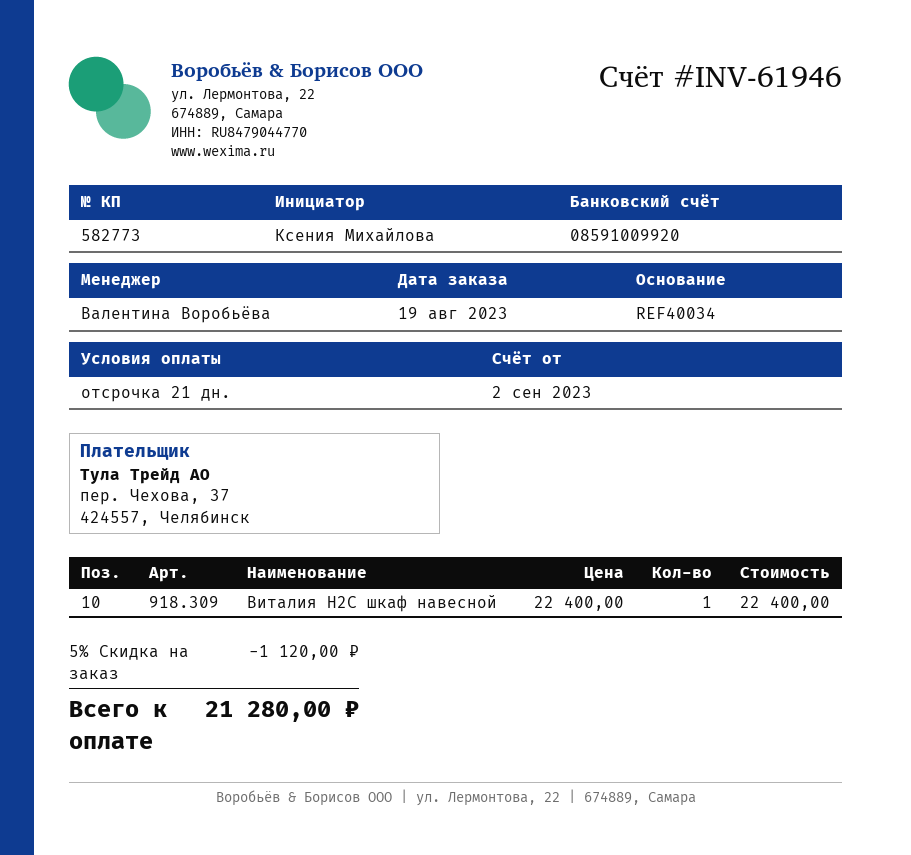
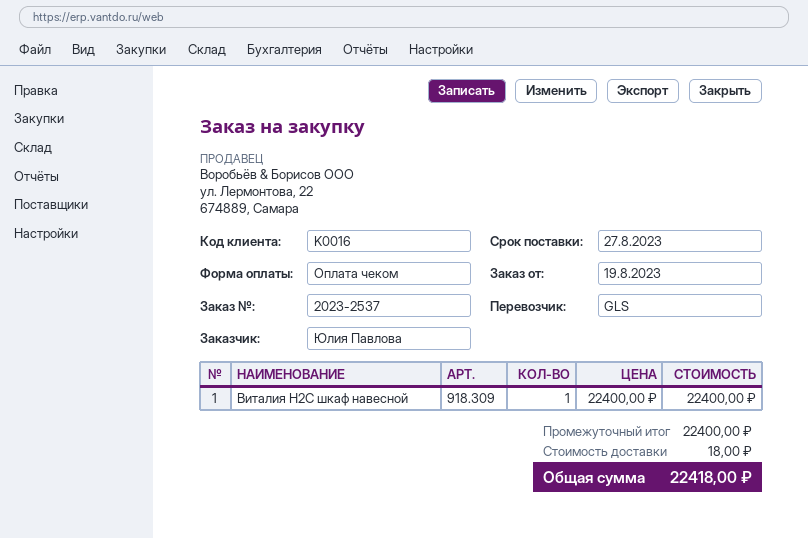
ordered by: Ксения Михайлова -> Юлия Павлова
discount: 5% = 1120.00 -> none
shipping: none -> 18.00
total: 21280.00 -> 22418.00

